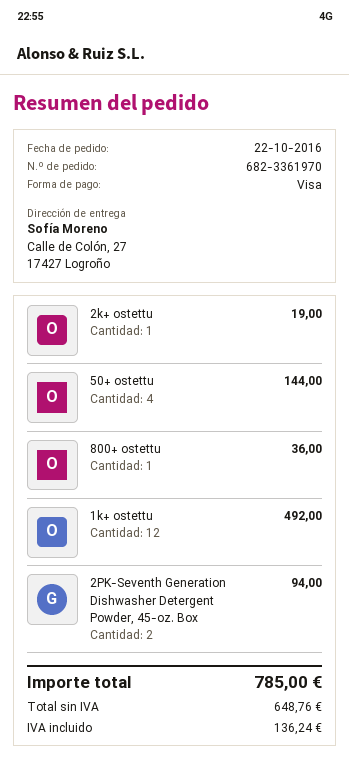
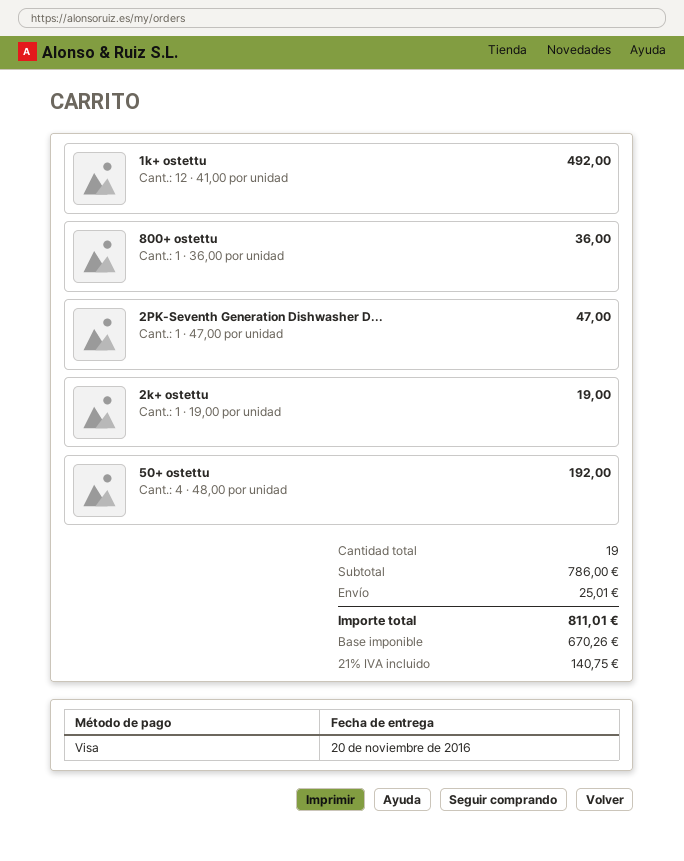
50+ ostettu: 4 for 144.00 -> 4 for 192.00
2PK-Seventh Generation Dishwasher Detergent Powder, 45-oz. Box: 2 for 94.00 -> 1 for 47.00
shipping: none -> 25.01
net: 648.76 -> 670.26
tax: 136.24 -> 140.75
total: 785.00 -> 811.01

